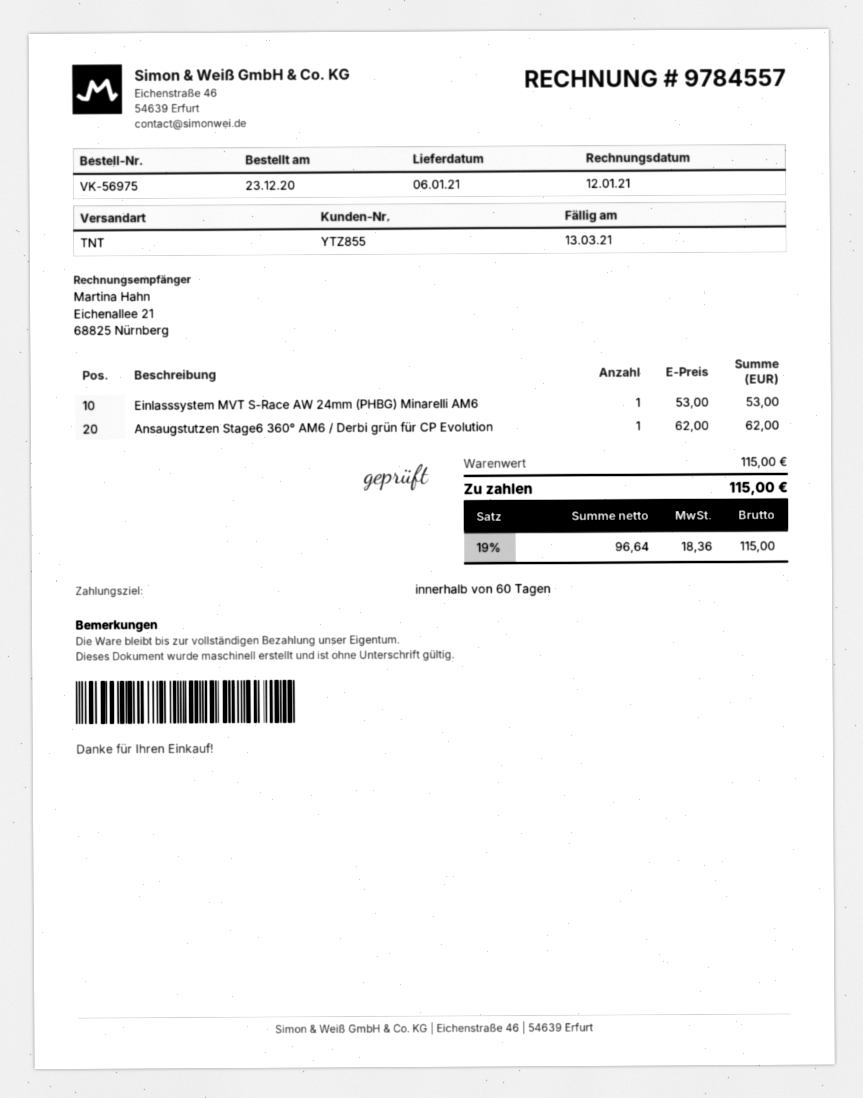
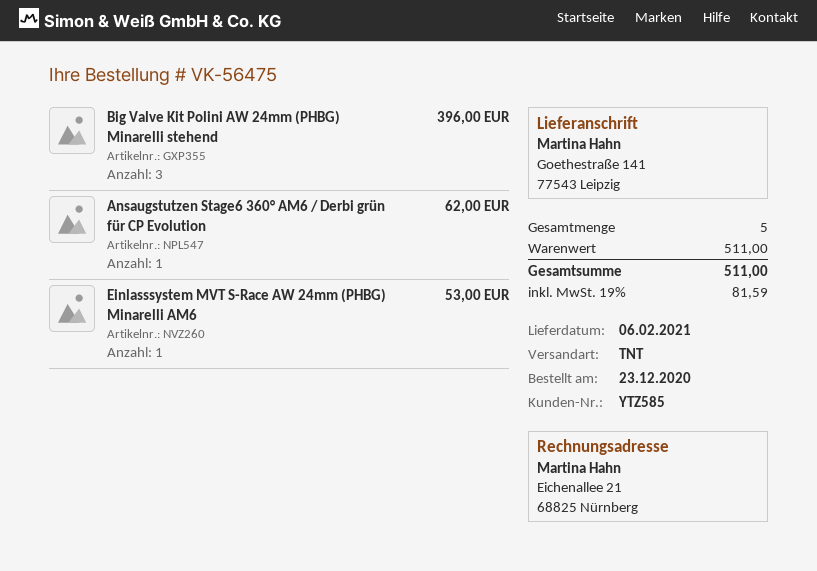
order number: VK-56975 -> VK-56475
delivery date: 2021-01-06 -> 2021-02-06
customer number: YTZ855 -> YTZ585
Big Valve Kit Polini AW 24mm (PHBG) Minarelli stehend: none -> 3 for 396.00
subtotal: 115.00 -> 511.00
tax: 19% = 18.36 -> 19% = 81.59
total: 115.00 -> 511.00

